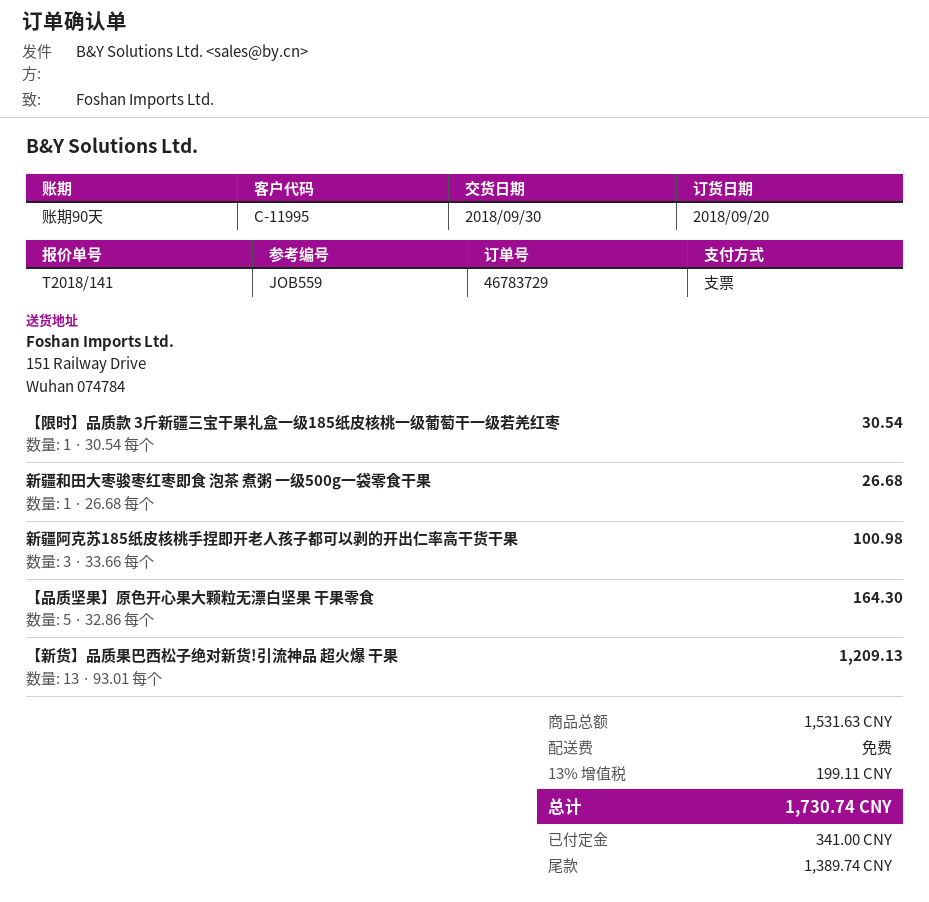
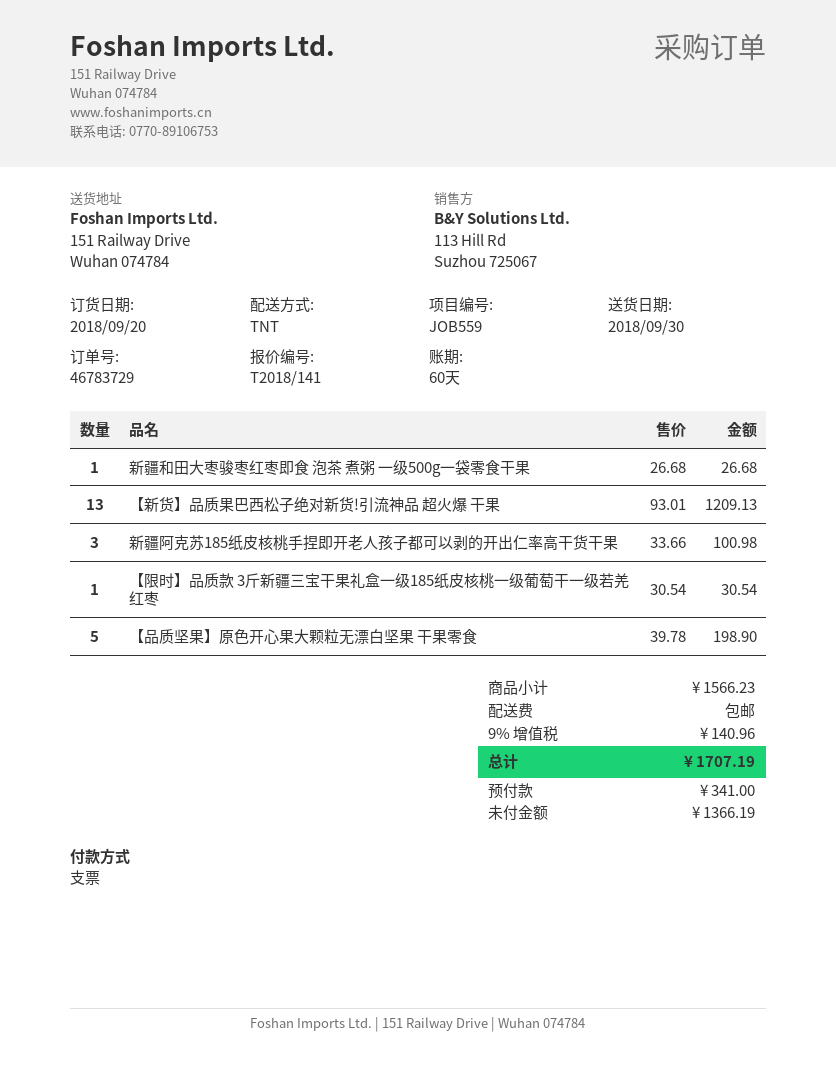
payment terms: 90 days -> 60 days
【品质坚果】原色开心果大颗粒无漂白坚果 干果零食: 5 x 32.86 = 164.30 -> 5 x 39.78 = 198.90
subtotal: 1531.63 -> 1566.23
tax: 13% = 199.11 -> 9% = 140.96
total: 1730.74 -> 1707.19
balance: 1389.74 -> 1366.19

